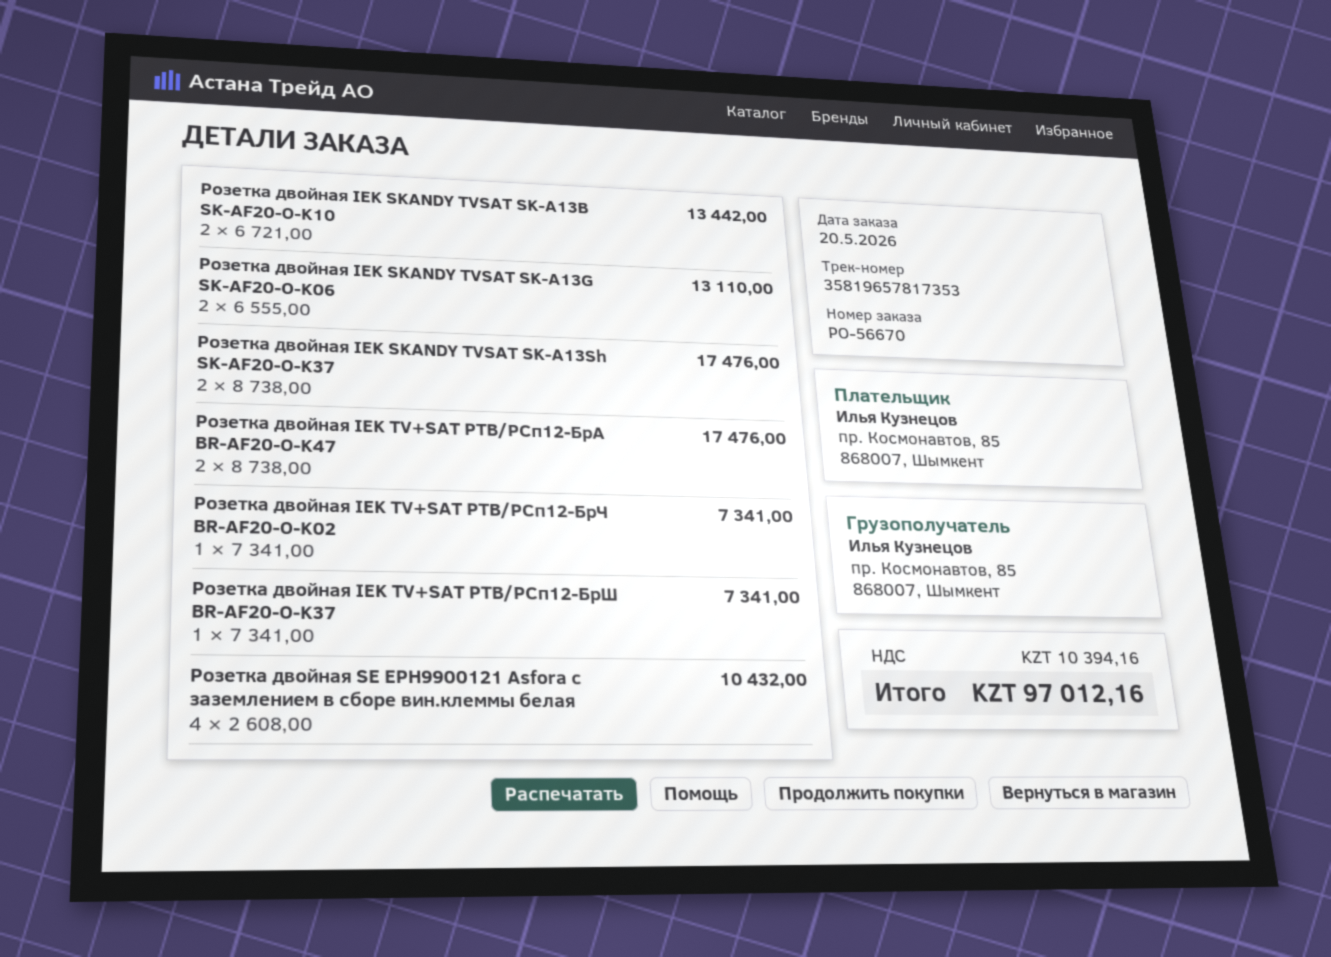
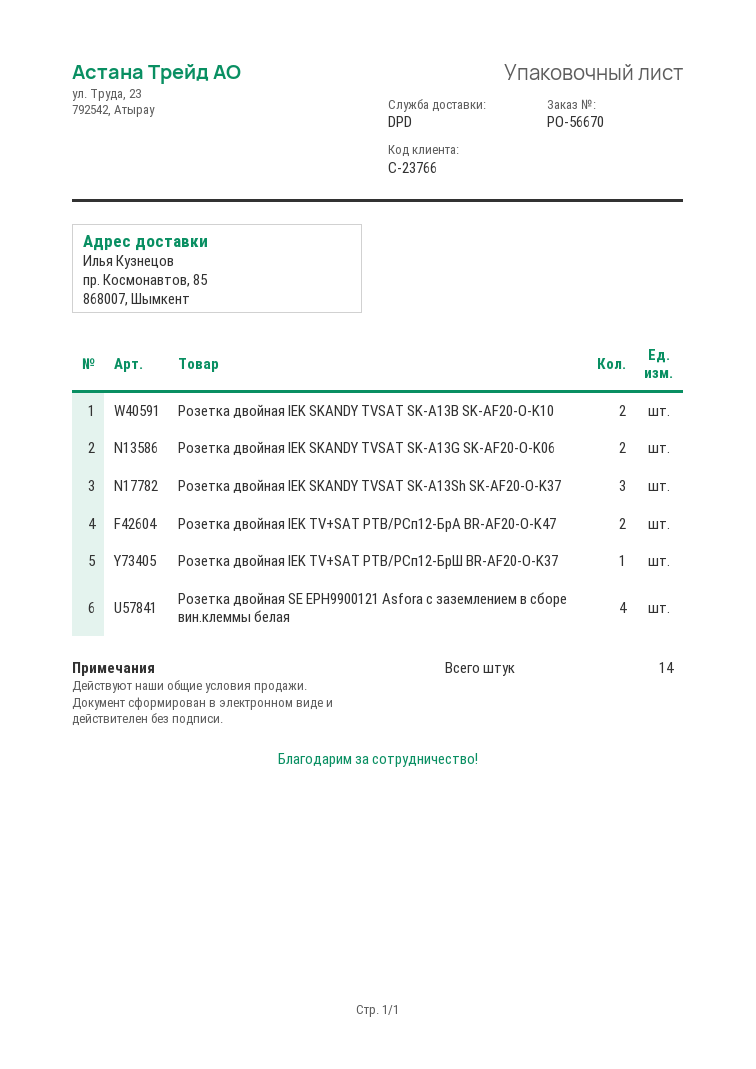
Розетка двойная IEK SKANDY TVSAT SK-A13Sh SK-AF20-O-K37: 2 -> 3
Розетка двойная IEK TV+SAT РТВ/РСп12-БрЧ BR-AF20-O-K02: 1 -> none

